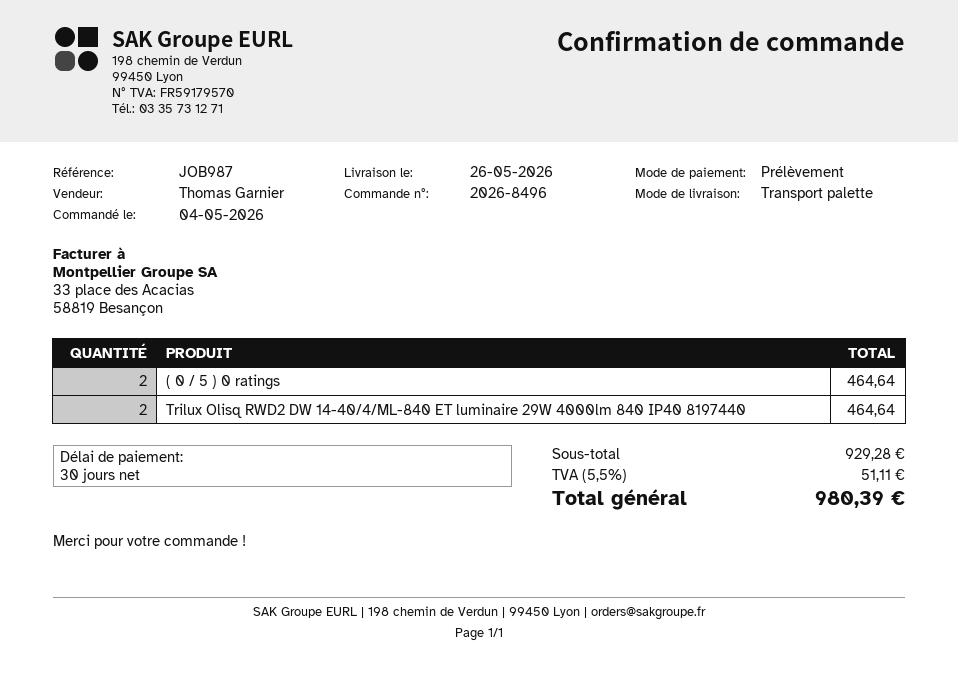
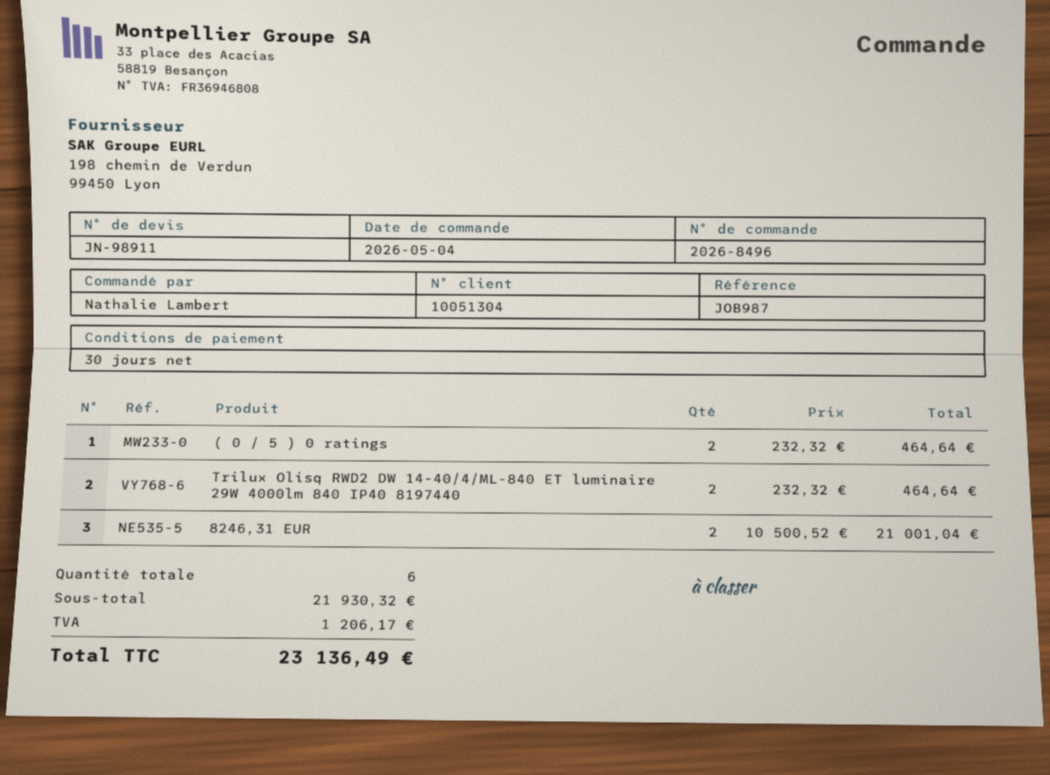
8246,31 EUR: none -> 2 for 21001.04
subtotal: 929.28 -> 21930.32
tax: 51.11 -> 1206.17
total: 980.39 -> 23136.49

